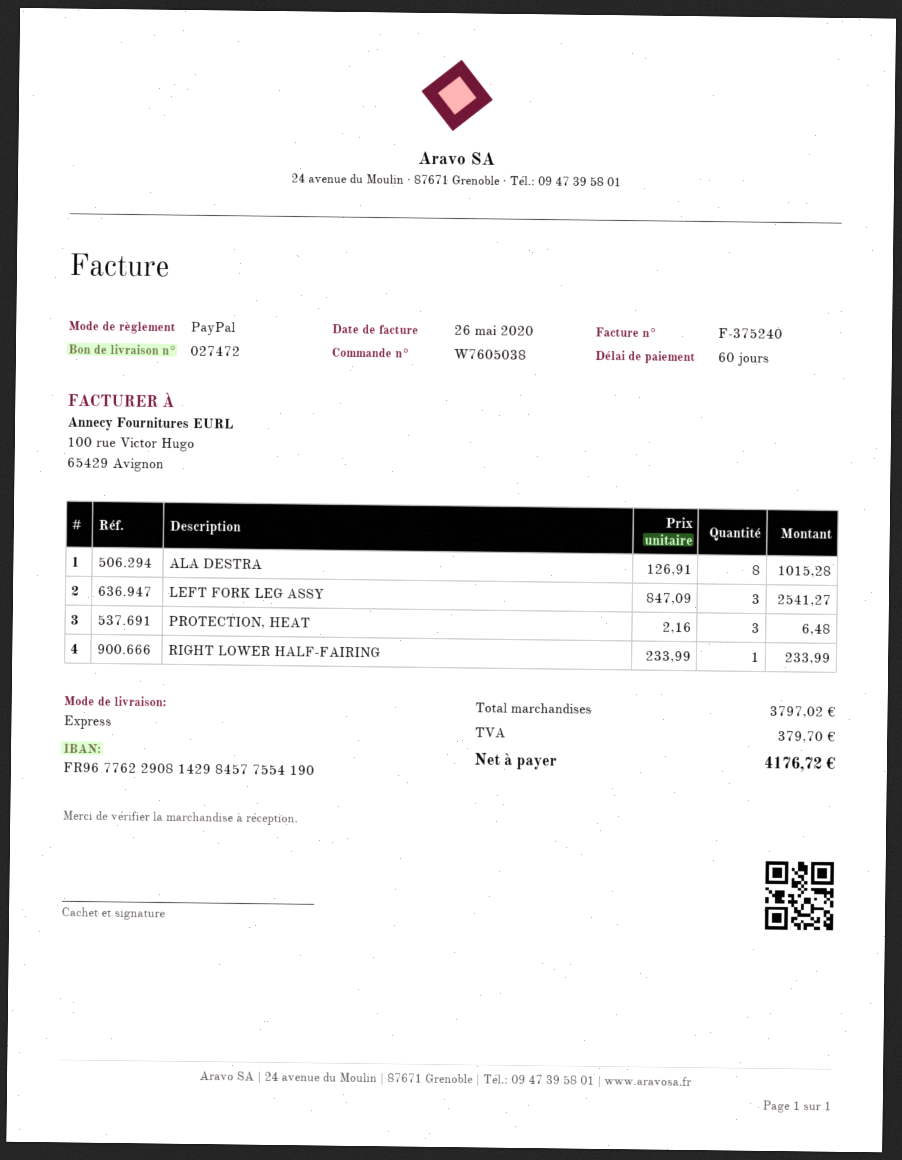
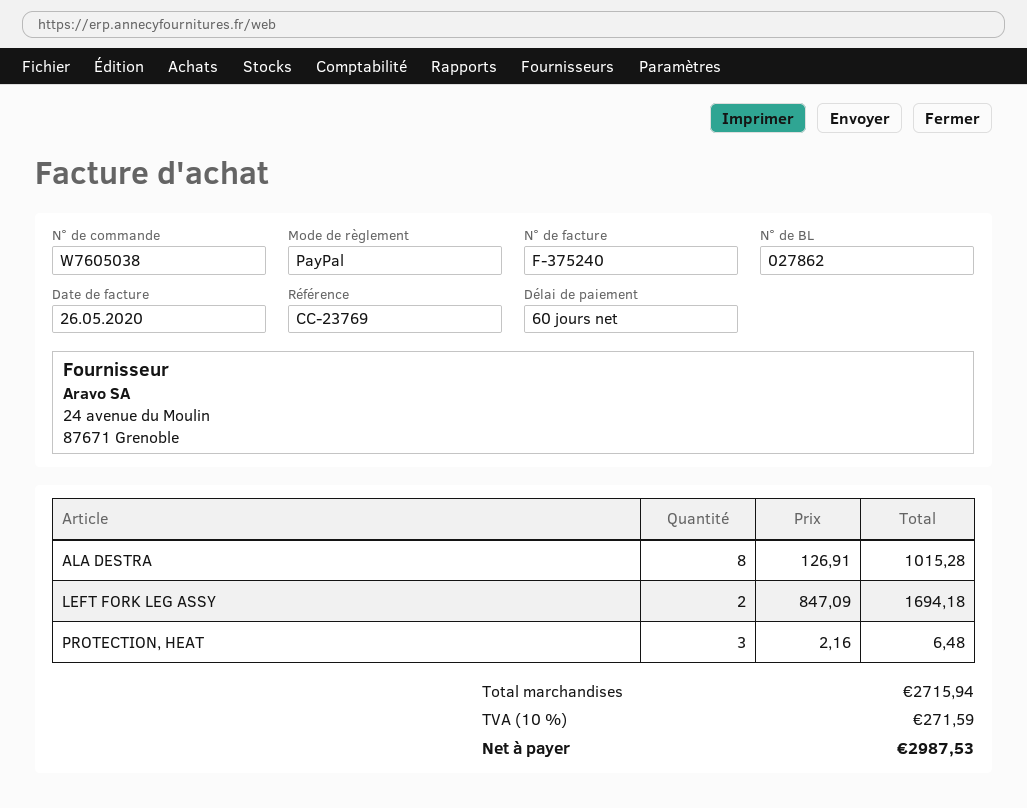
delivery note number: 027472 -> 027862
LEFT FORK LEG ASSY: 3 x 847.09 = 2541.27 -> 2 x 847.09 = 1694.18
RIGHT LOWER HALF-FAIRING: 1 x 233.99 = 233.99 -> none
subtotal: 3797.02 -> 2715.94
tax: 379.70 -> 271.59
total: 4176.72 -> 2987.53

